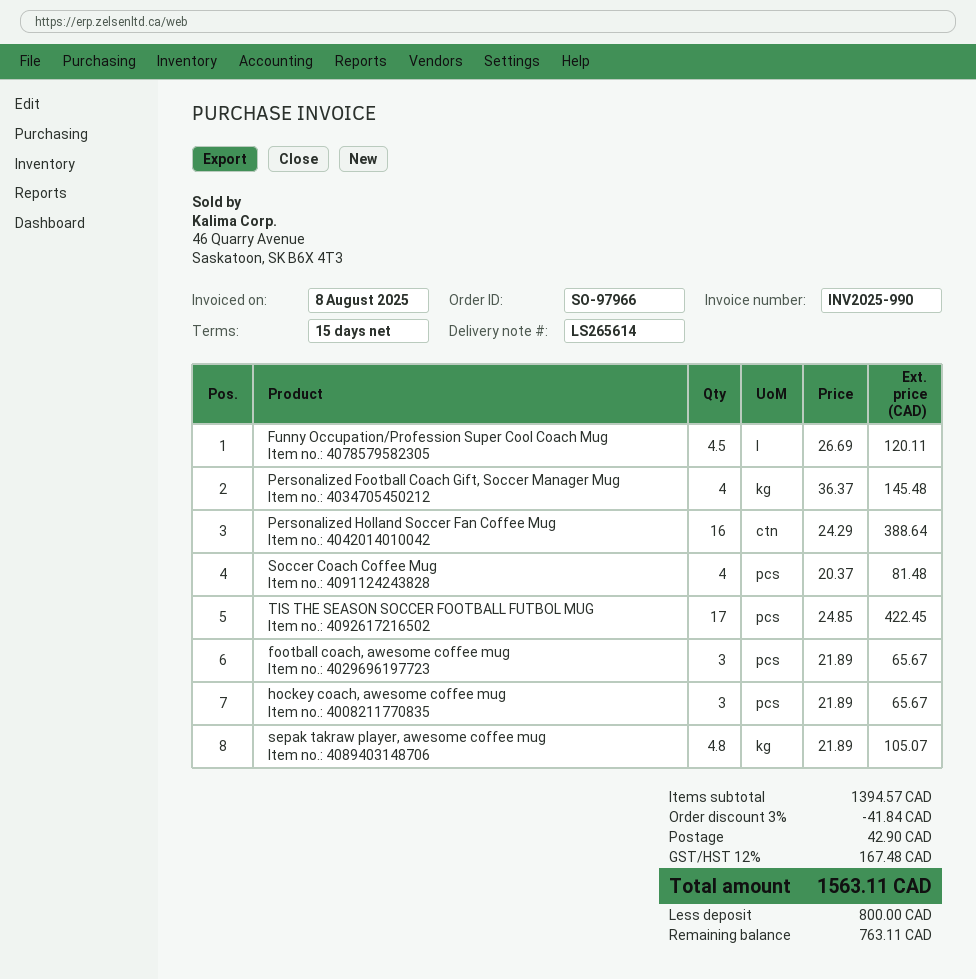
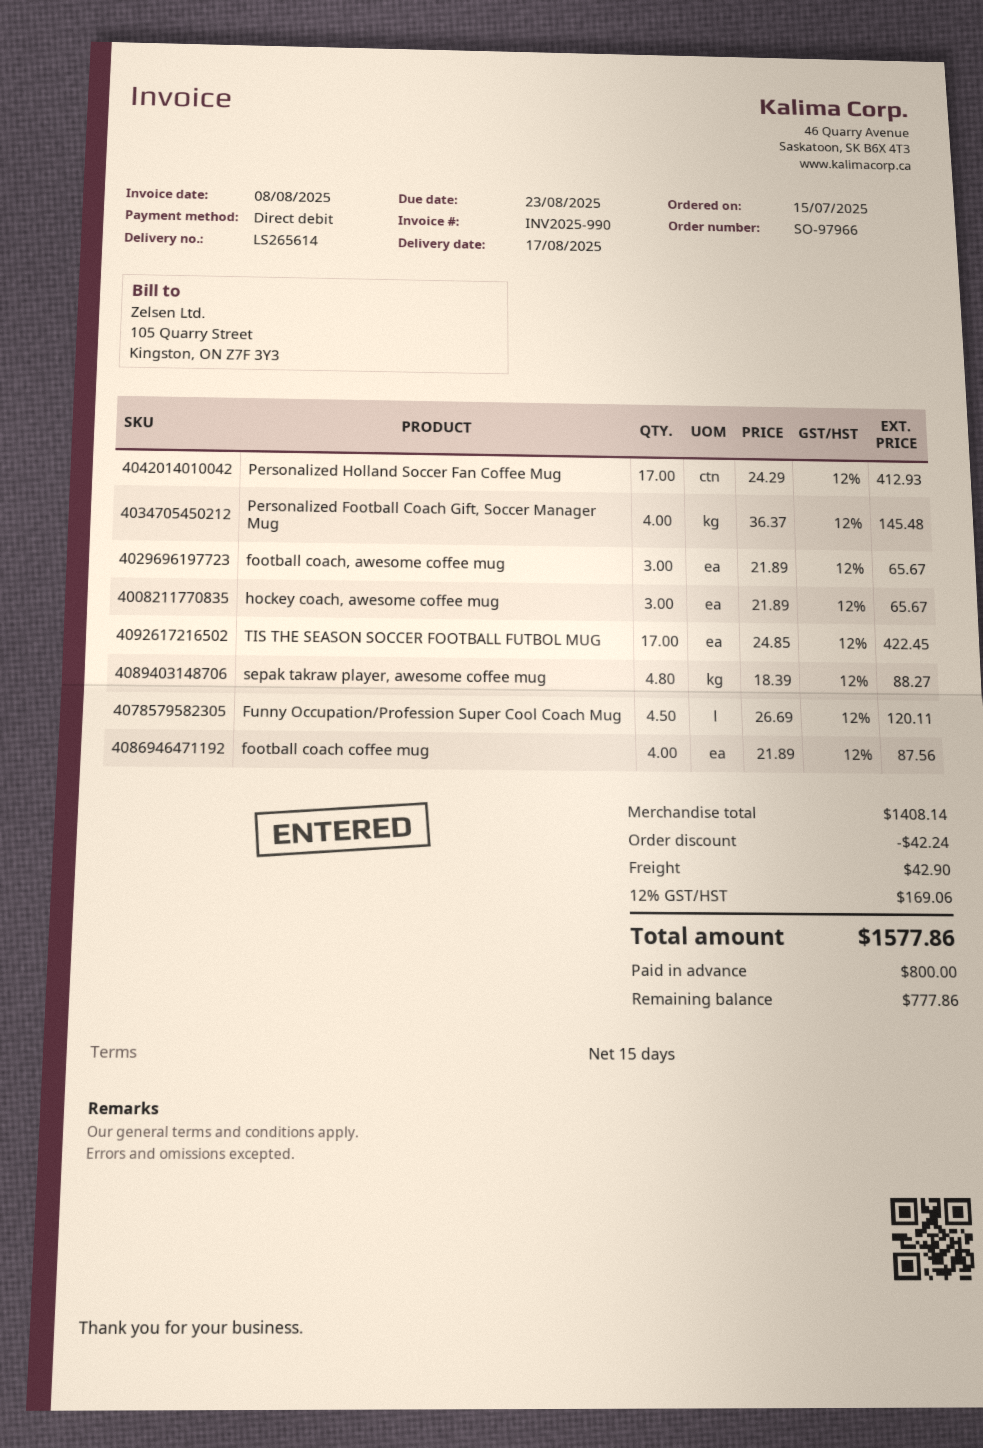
Personalized Holland Soccer Fan Coffee Mug: 16 x 24.29 = 388.64 -> 17 x 24.29 = 412.93
Soccer Coach Coffee Mug: 4 x 20.37 = 81.48 -> none
sepak takraw player, awesome coffee mug: 4.8 x 21.89 = 105.07 -> 4.8 x 18.39 = 88.27
football coach coffee mug: none -> 4 x 21.89 = 87.56
subtotal: 1394.57 -> 1408.14
discount: 41.84 -> 42.24
tax: 12% = 167.48 -> 12% = 169.06
total: 1563.11 -> 1577.86
balance: 763.11 -> 777.86

